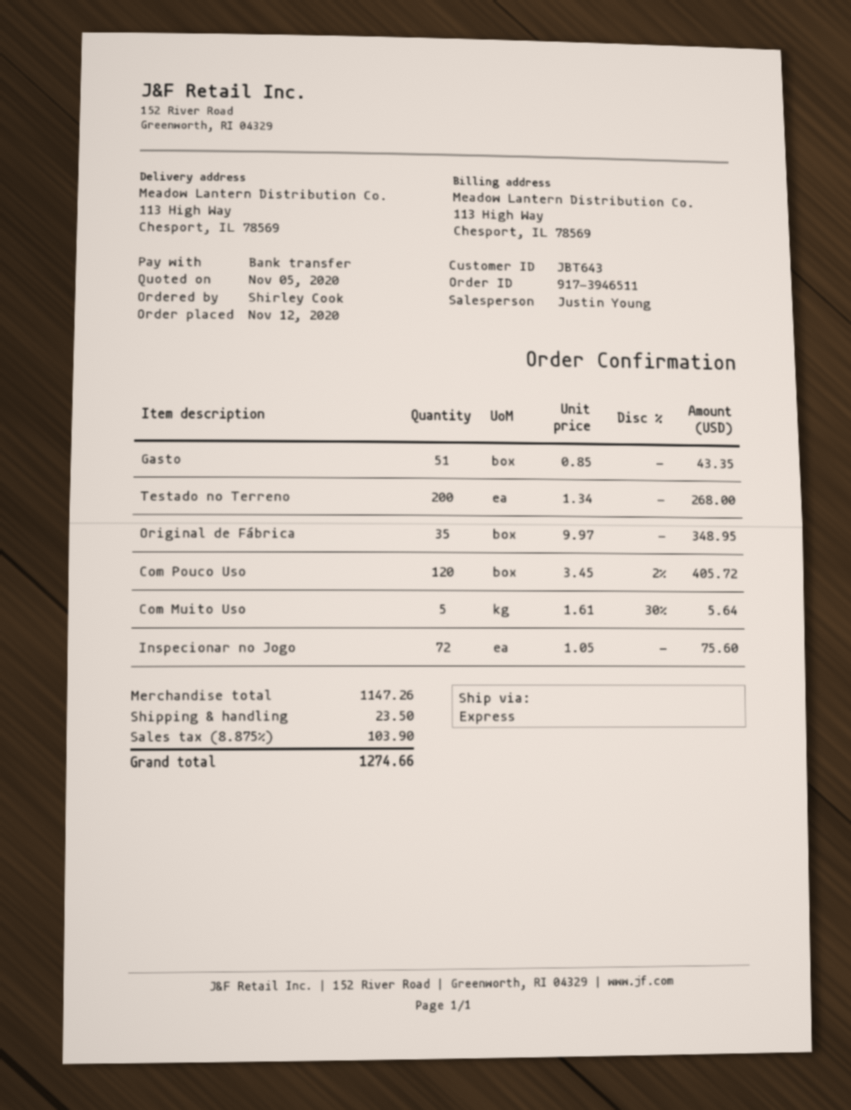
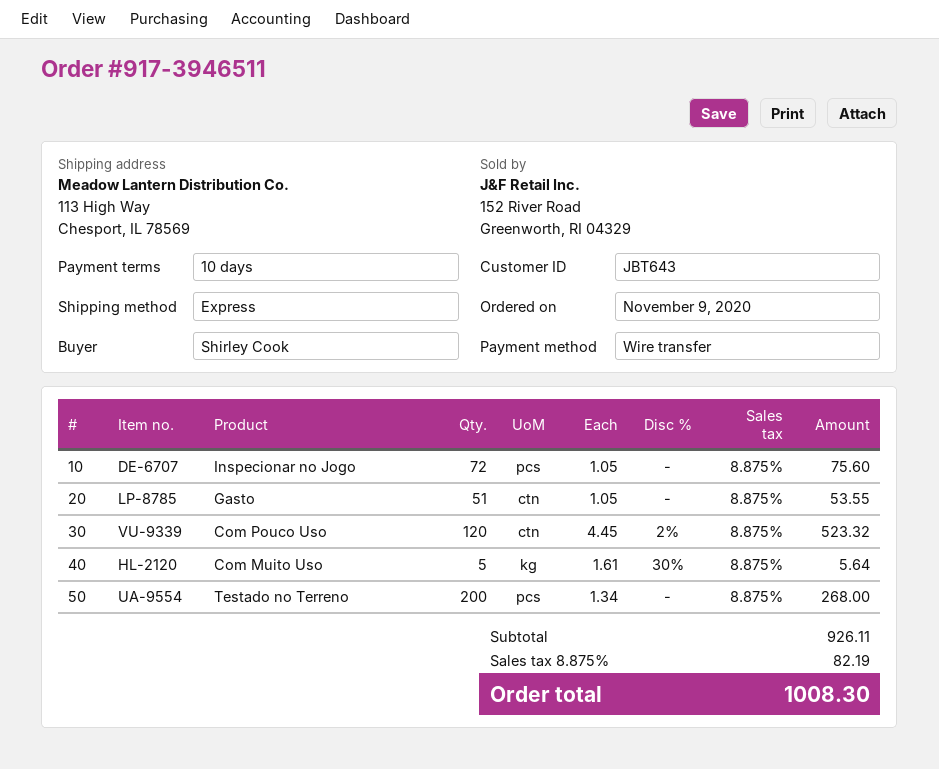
order date: 2020-11-12 -> 2020-11-09
Gasto: 51 x 0.85 = 43.35 -> 51 x 1.05 = 53.55
Original de Fábrica: 35 x 9.97 = 348.95 -> none
Com Pouco Uso: 120 x 3.45 - 2% = 405.72 -> 120 x 4.45 - 2% = 523.32
subtotal: 1147.26 -> 926.11
shipping: 23.50 -> none
tax: 8.875% = 103.90 -> 8.875% = 82.19
total: 1274.66 -> 1008.30

